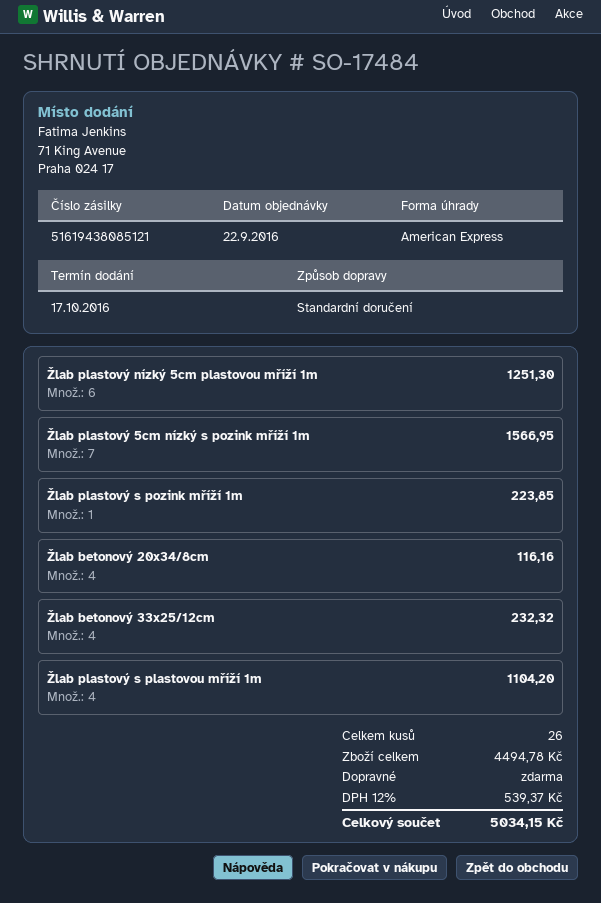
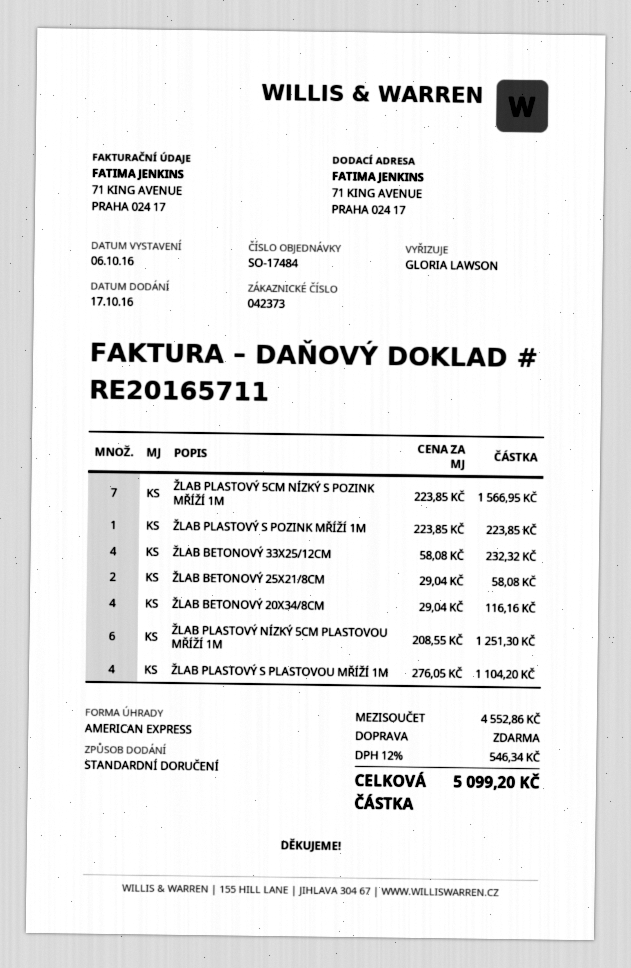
ŽLAB BETONOVÝ 25X21/8CM: none -> 2 for 58.08
subtotal: 4494.78 -> 4552.86
tax: 12% = 539.37 -> 12% = 546.34
total: 5034.15 -> 5099.20

